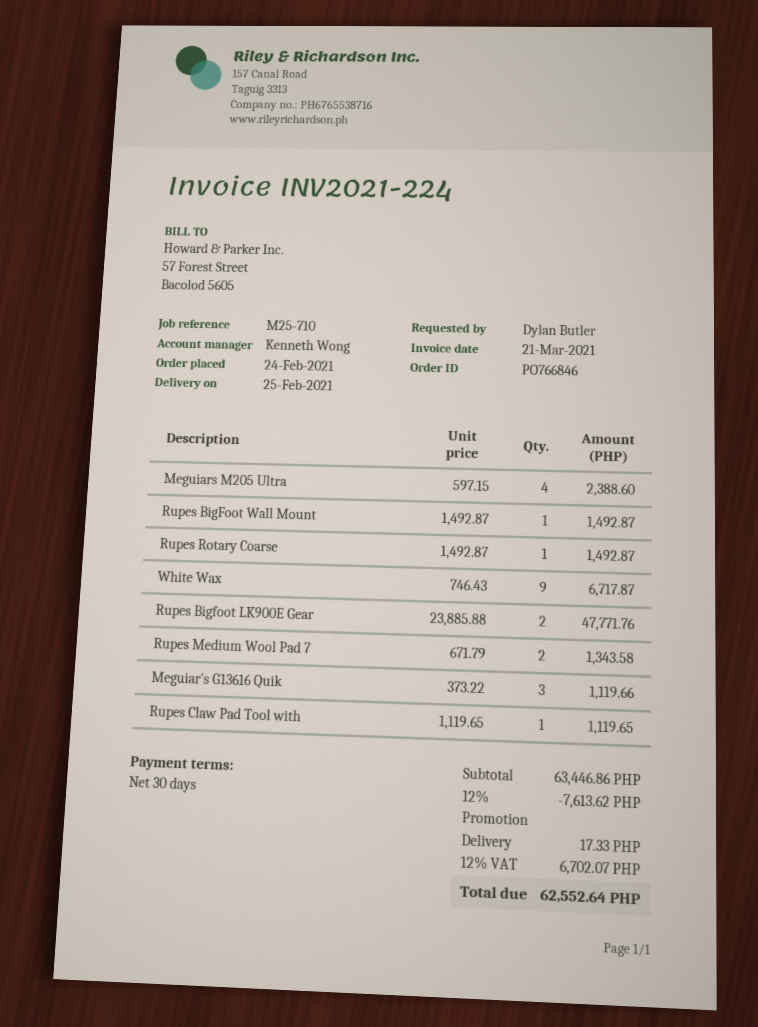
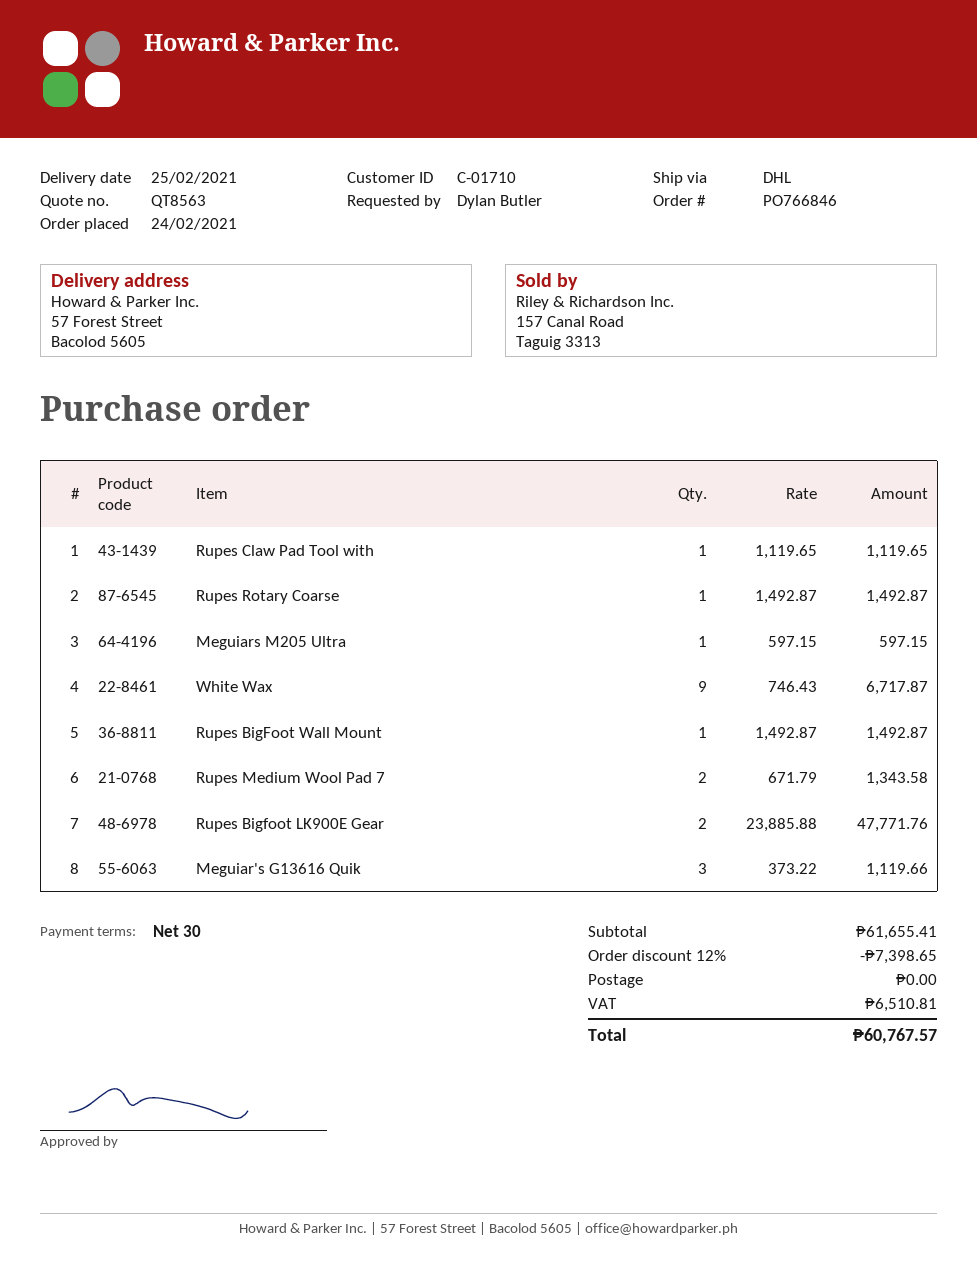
Meguiars M205 Ultra: 4 x 597.15 = 2388.60 -> 1 x 597.15 = 597.15
subtotal: 63446.86 -> 61655.41
discount: 12% = 7613.62 -> 12% = 7398.65
shipping: 17.33 -> 0.00
tax: 6702.07 -> 6510.81
total: 62552.64 -> 60767.57

